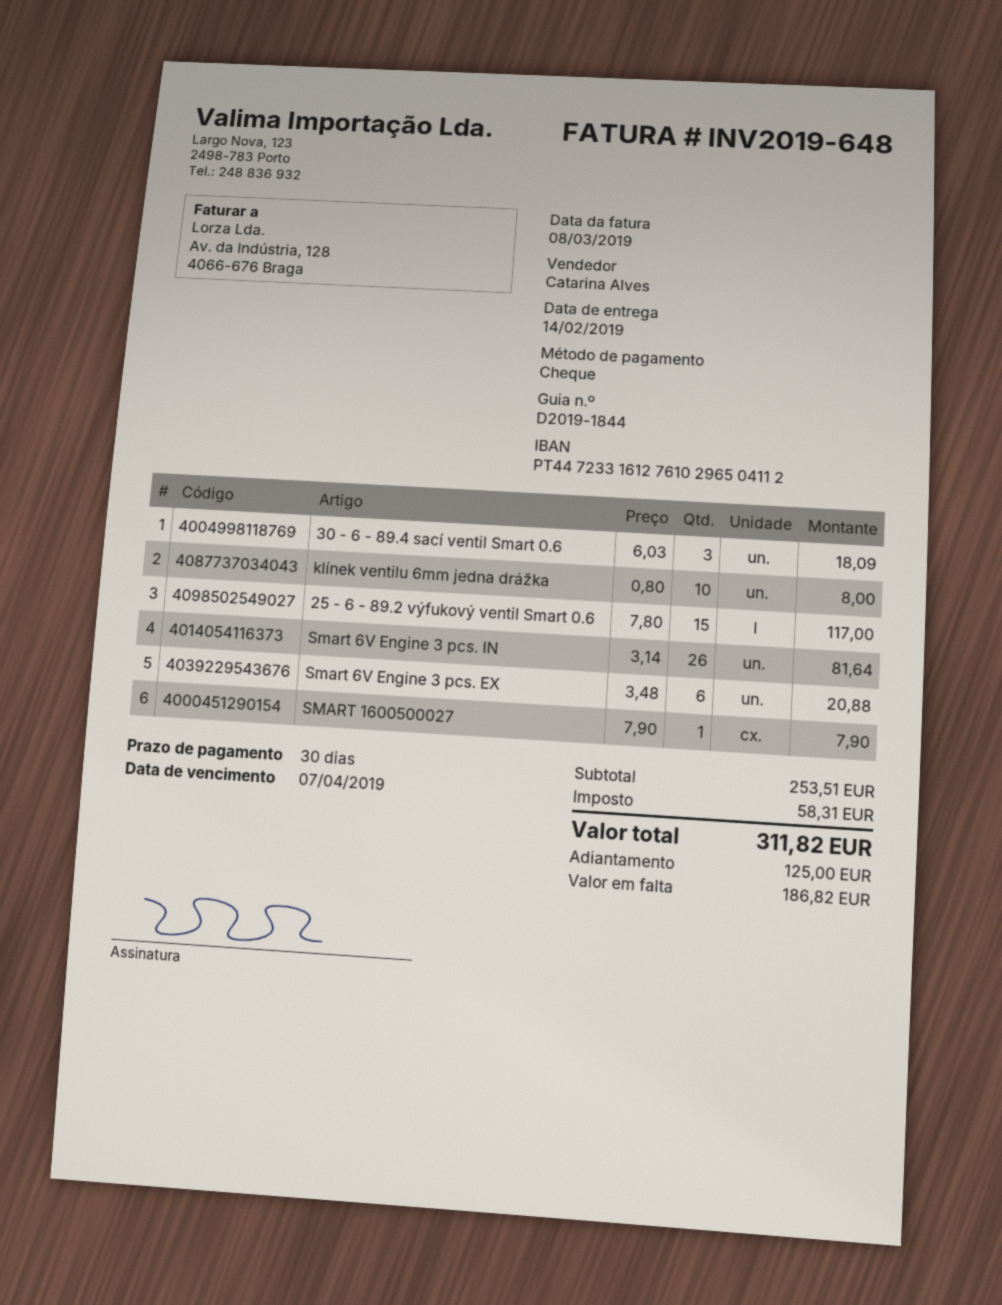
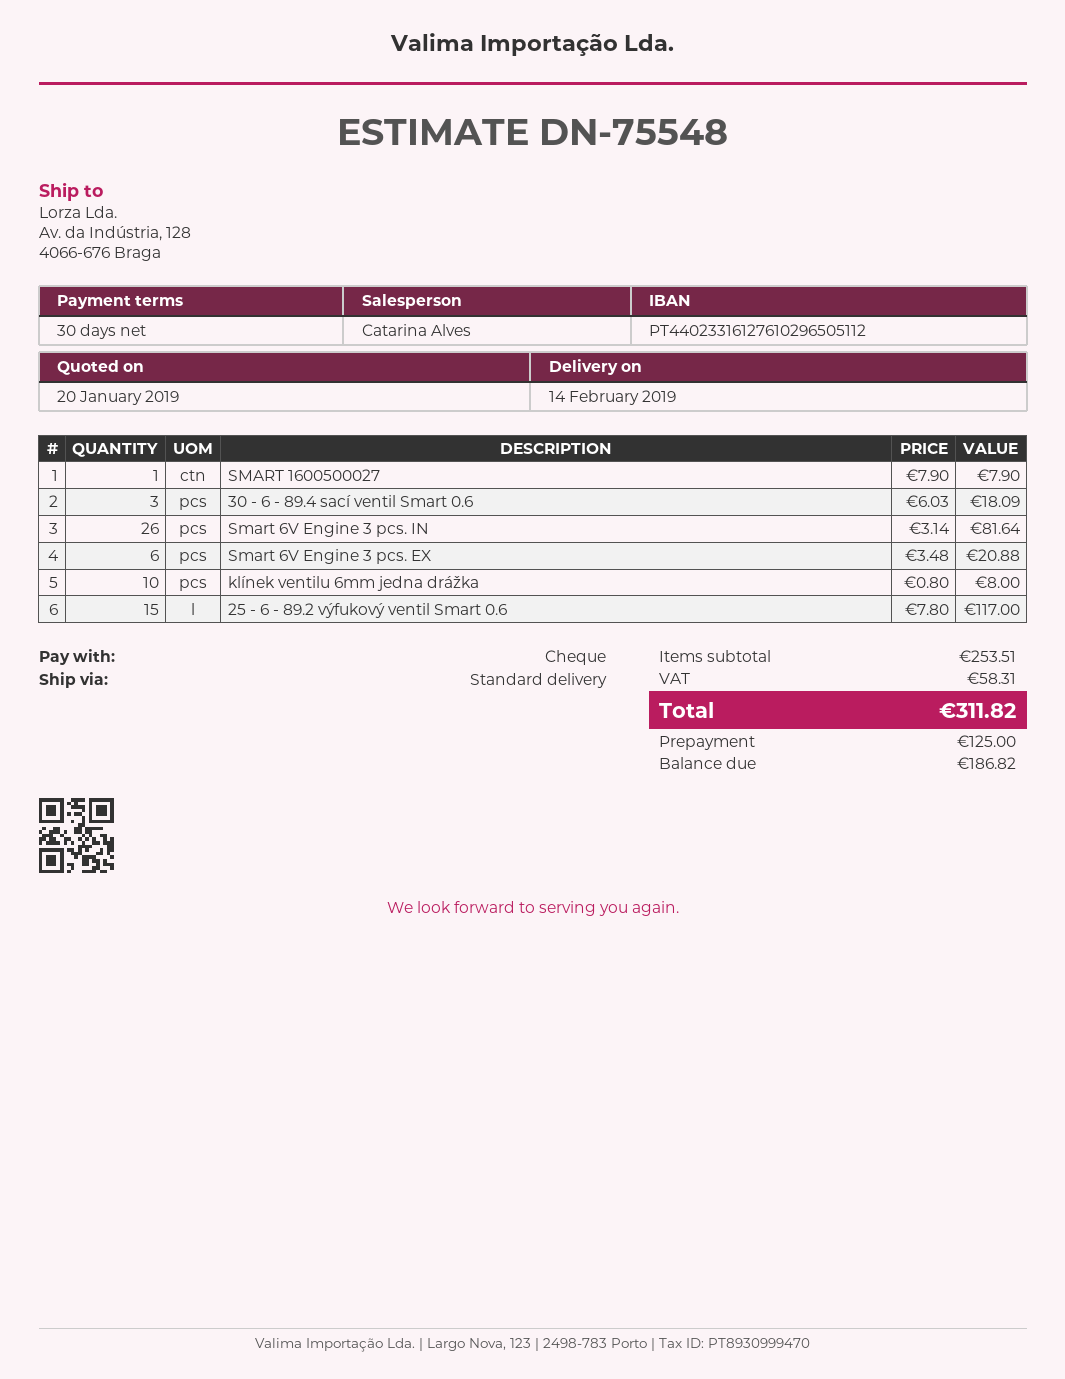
bank account: PT44723316127610296504112 -> PT44023316127610296505112

